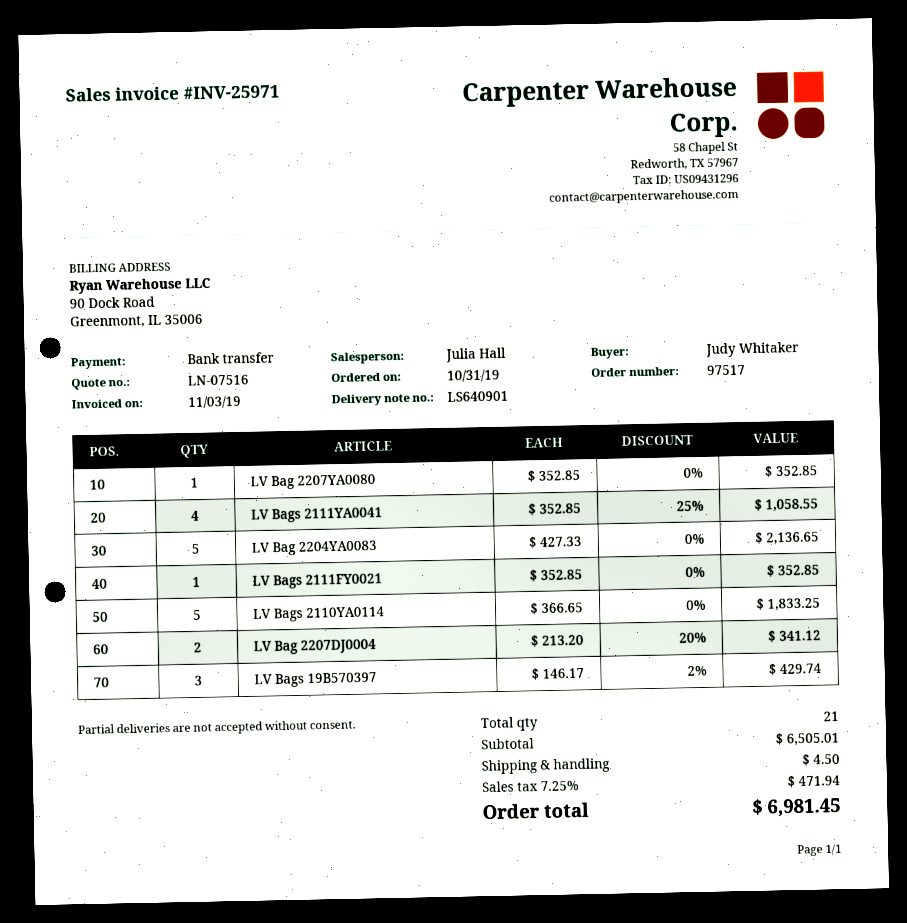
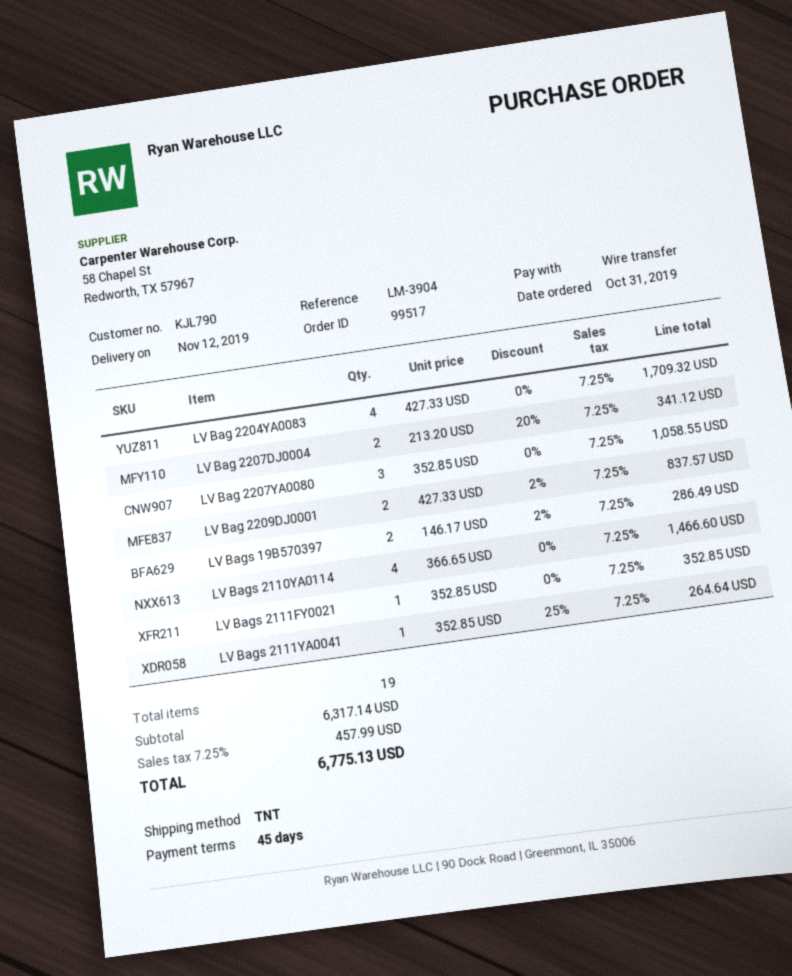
order number: 97517 -> 99517
LV Bag 2207YA0080: 1 x 352.85 = 352.85 -> 3 x 352.85 = 1058.55
LV Bags 2111YA0041: 4 x 352.85 - 25% = 1058.55 -> 1 x 352.85 - 25% = 264.64
LV Bag 2204YA0083: 5 x 427.33 = 2136.65 -> 4 x 427.33 = 1709.32
LV Bags 2110YA0114: 5 x 366.65 = 1833.25 -> 4 x 366.65 = 1466.60
LV Bags 19B570397: 3 x 146.17 - 2% = 429.74 -> 2 x 146.17 - 2% = 286.49
LV Bag 2209DJ0001: none -> 2 x 427.33 - 2% = 837.57
total quantity: 21 -> 19
subtotal: 6505.01 -> 6317.14
shipping: 4.50 -> none
tax: 7.25% = 471.94 -> 7.25% = 457.99
total: 6981.45 -> 6775.13

